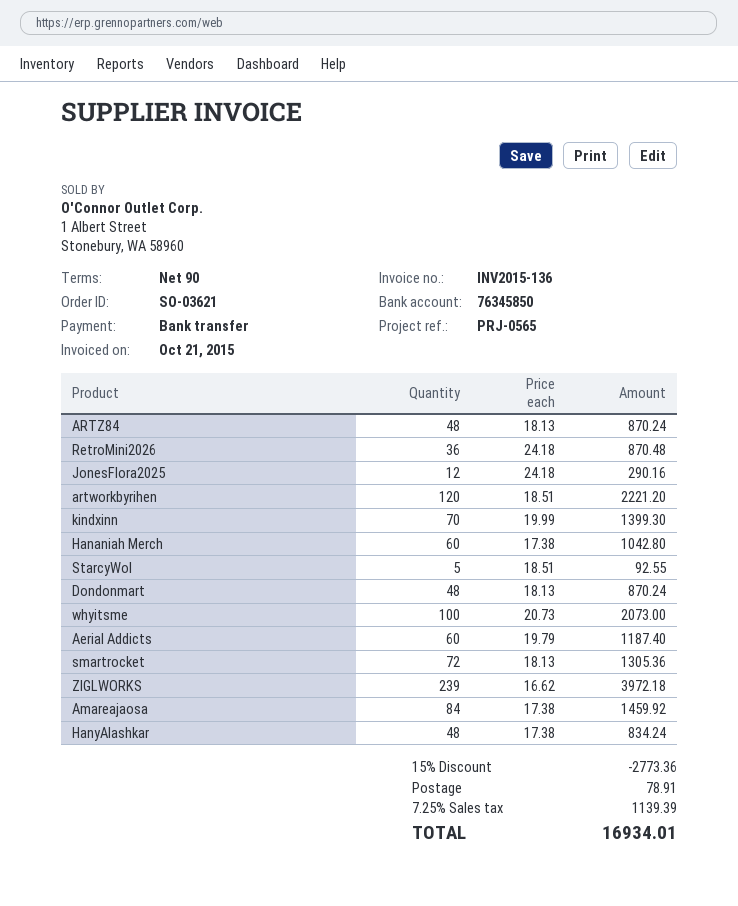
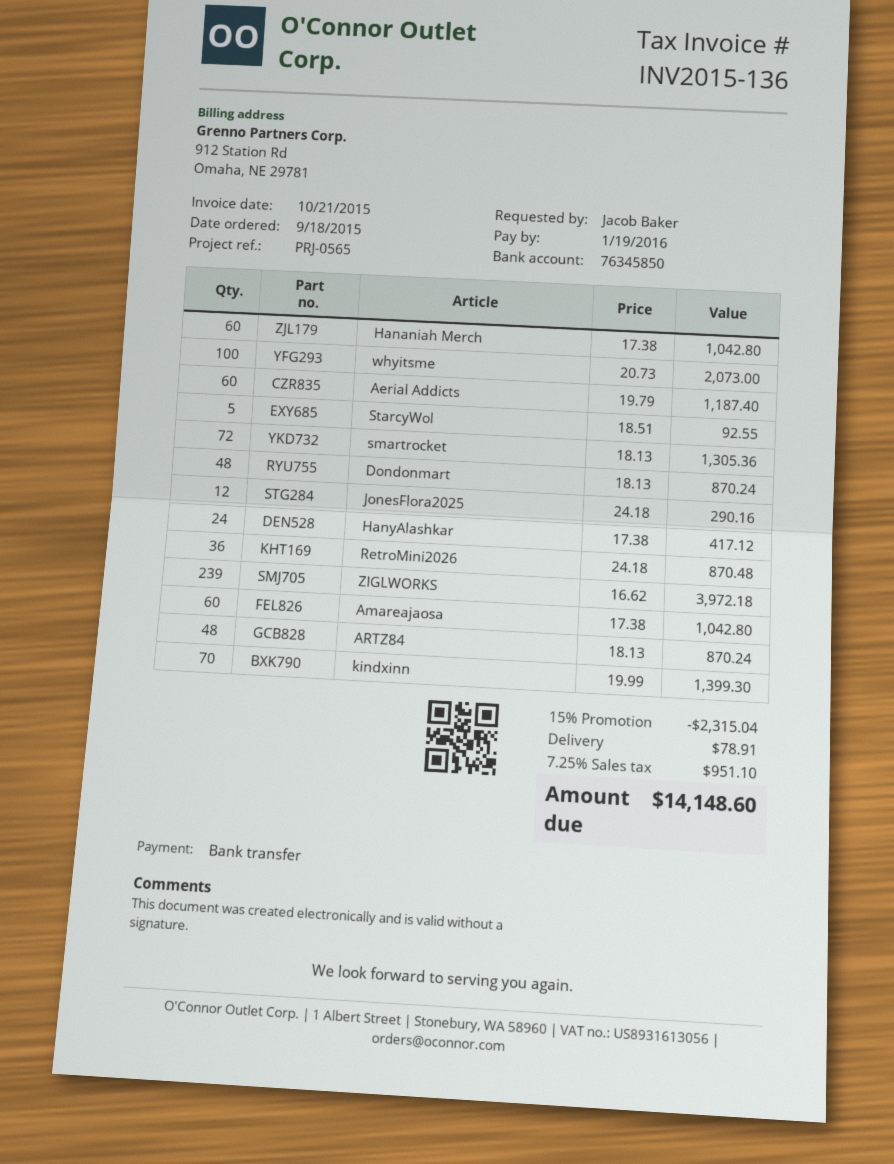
artworkbyrihen: 120 x 18.51 = 2221.20 -> none
Amareajaosa: 84 x 17.38 = 1459.92 -> 60 x 17.38 = 1042.80
HanyAlashkar: 48 x 17.38 = 834.24 -> 24 x 17.38 = 417.12
discount: 15% = 2773.36 -> 15% = 2315.04
tax: 7.25% = 1139.39 -> 7.25% = 951.10
total: 16934.01 -> 14148.60

